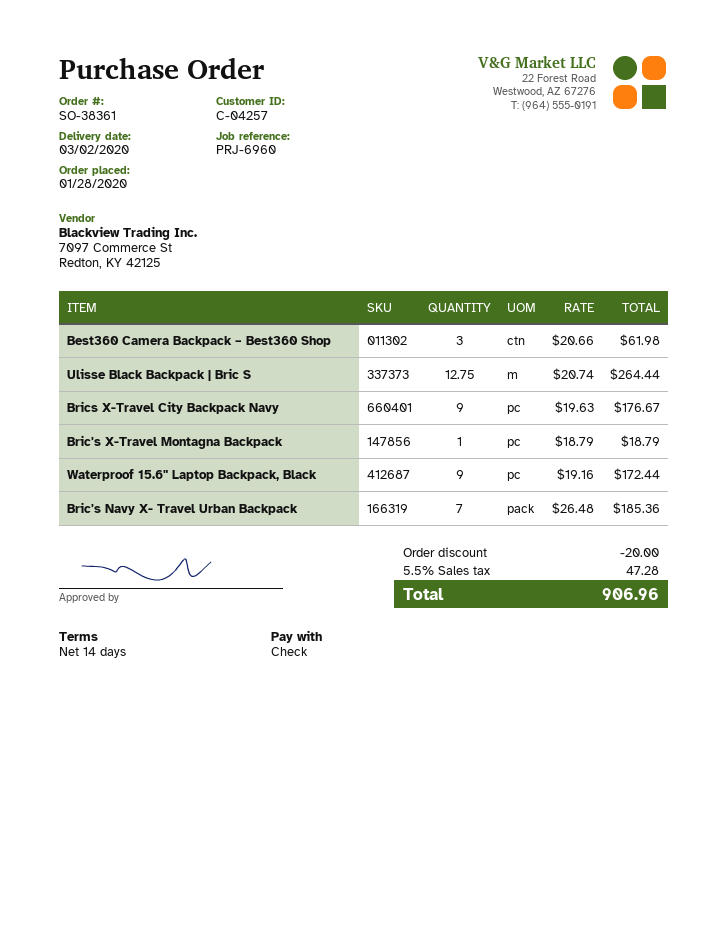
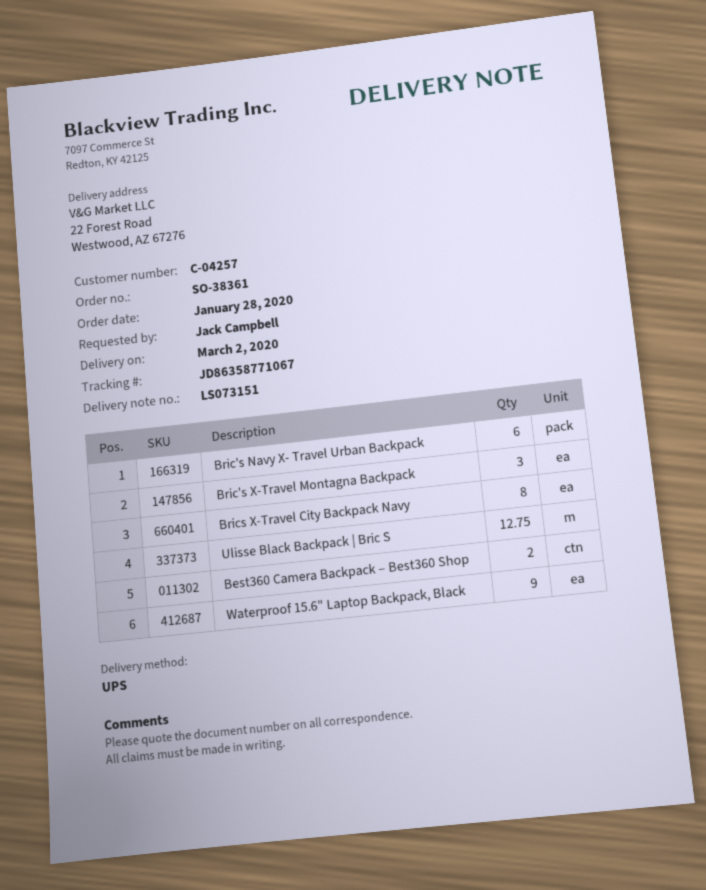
Best360 Camera Backpack – Best360 Shop: 3 -> 2
Brics X-Travel City Backpack Navy: 9 -> 8
Bric's X-Travel Montagna Backpack: 1 -> 3
Bric's Navy X- Travel Urban Backpack: 7 -> 6

